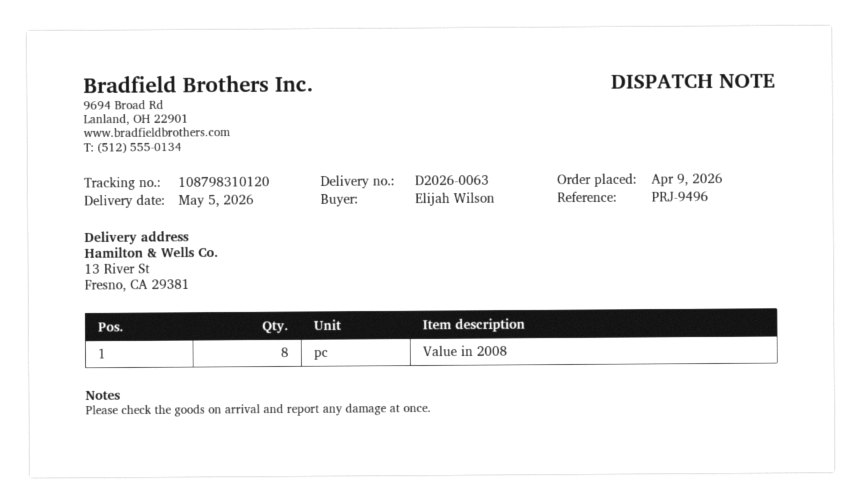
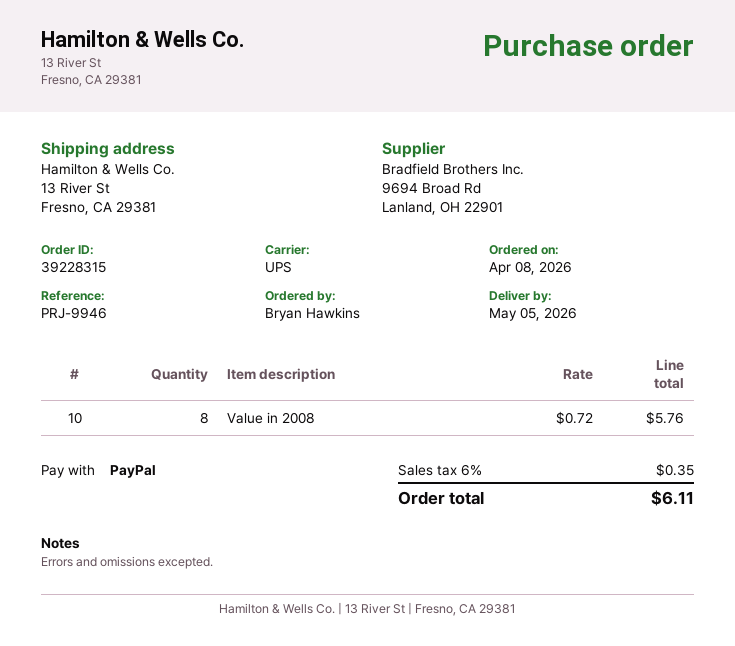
order date: 2026-04-09 -> 2026-04-08
reference: PRJ-9496 -> PRJ-9946
ordered by: Elijah Wilson -> Bryan Hawkins

